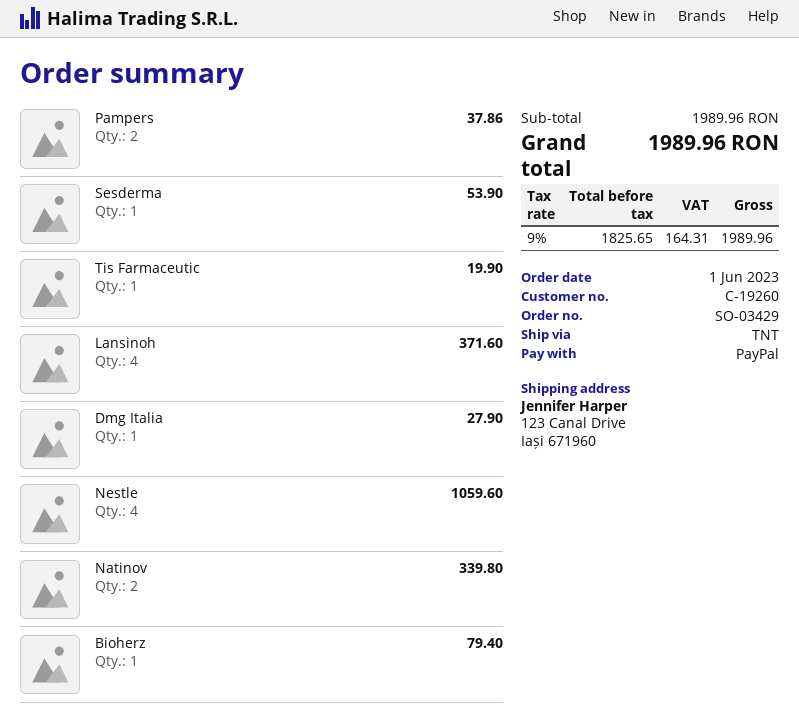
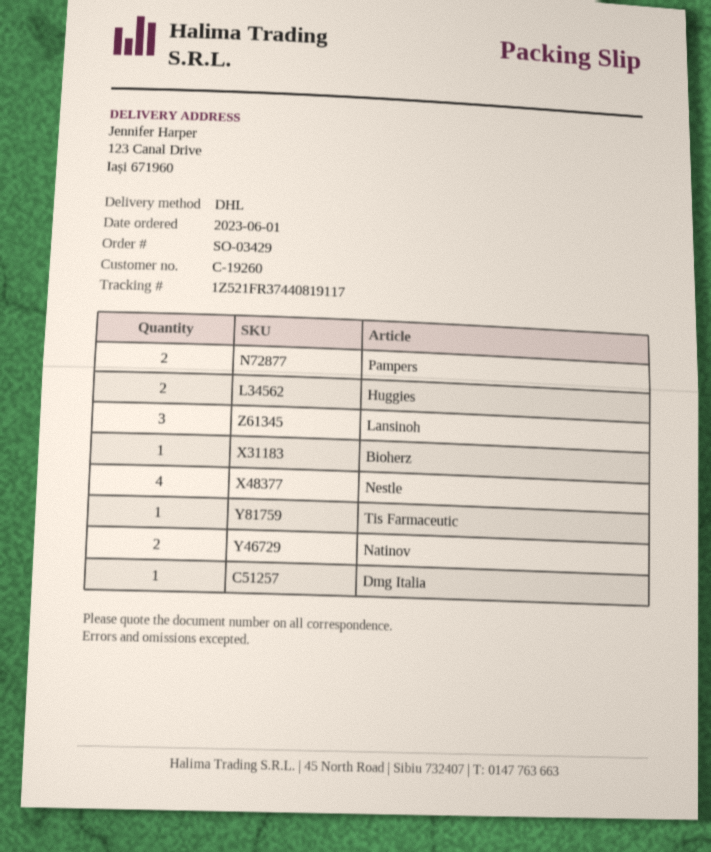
shipping method: TNT -> DHL
Sesderma: 1 -> none
Lansinoh: 4 -> 3
Huggies: none -> 2

